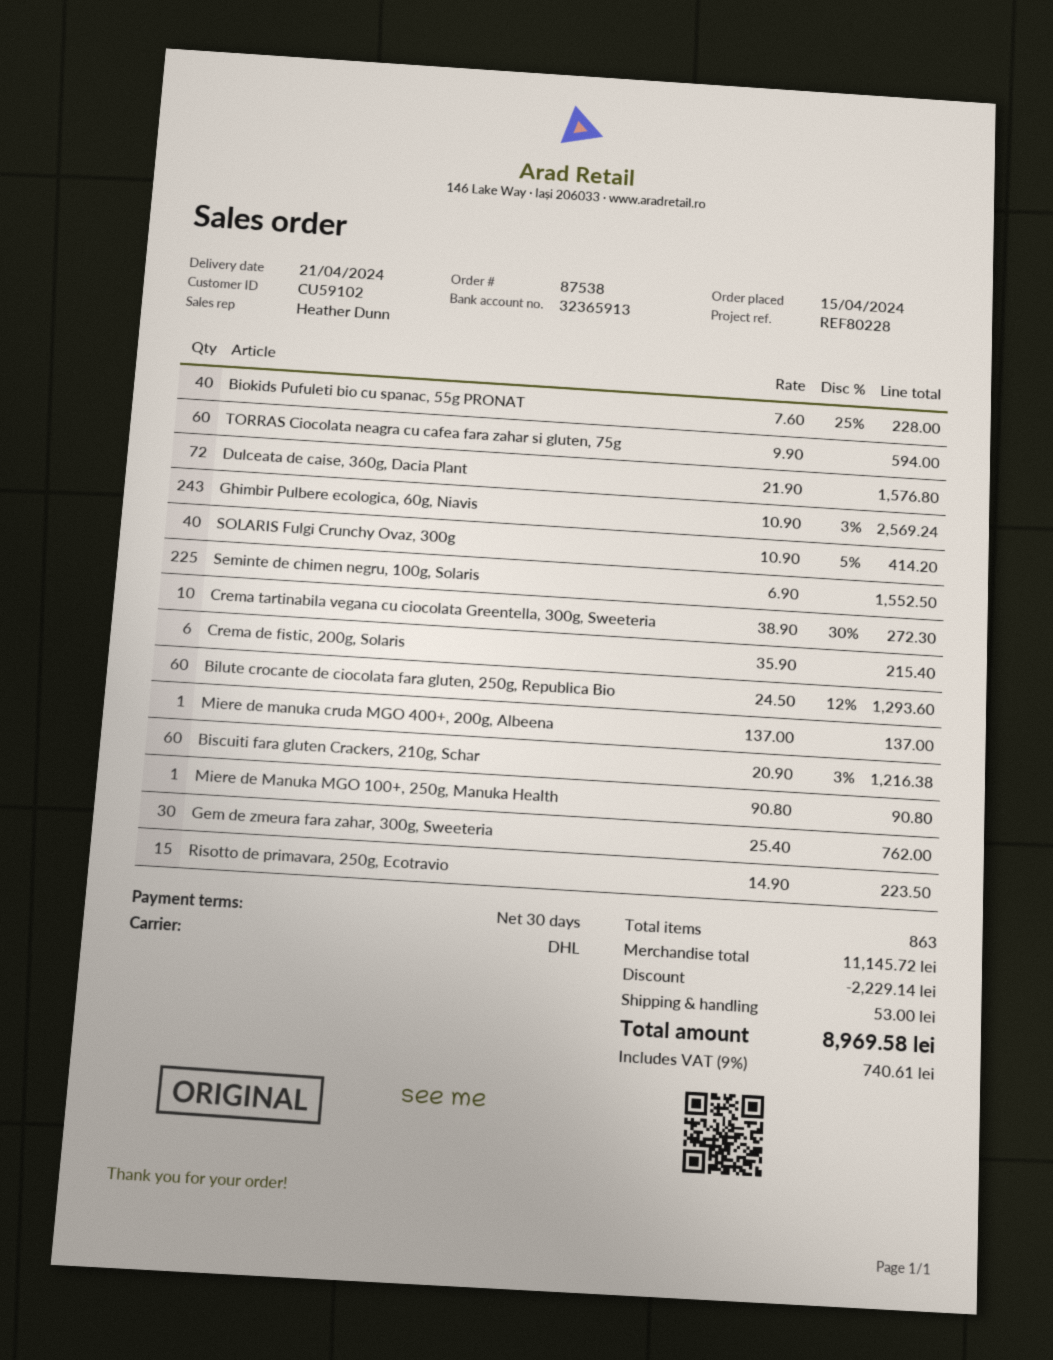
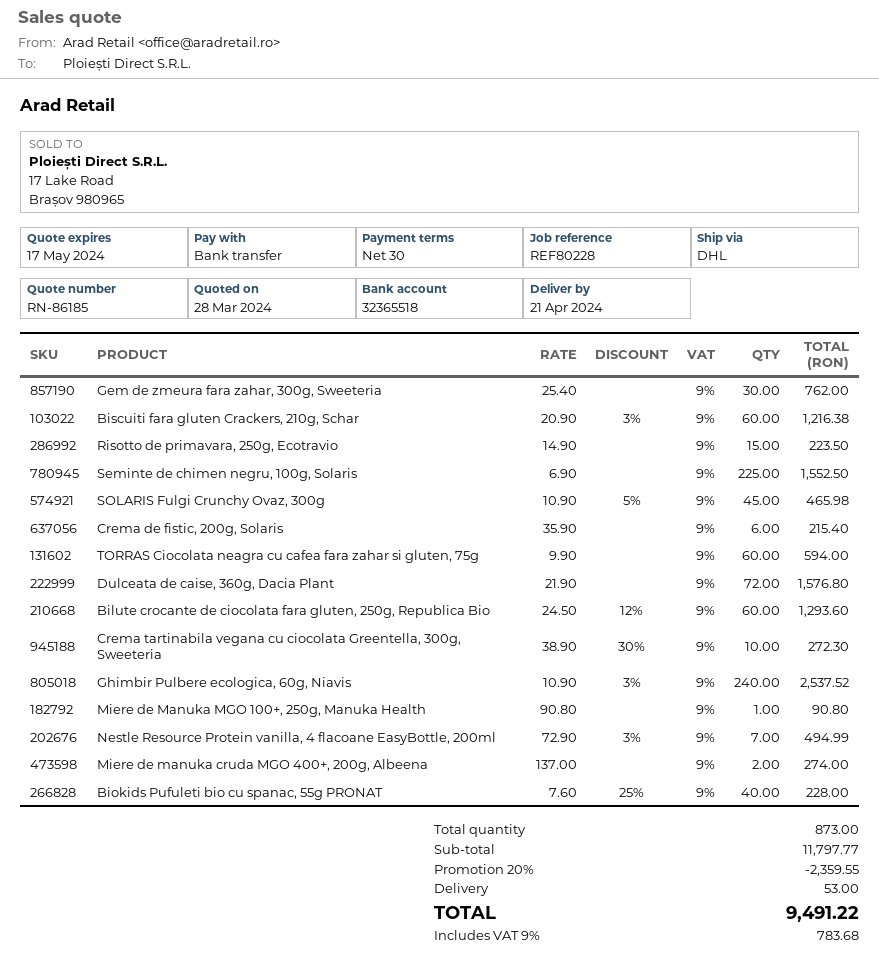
bank account: 32365913 -> 32365518
Ghimbir Pulbere ecologica, 60g, Niavis: 243 x 10.90 - 3% = 2569.24 -> 240 x 10.90 - 3% = 2537.52
SOLARIS Fulgi Crunchy Ovaz, 300g: 40 x 10.90 - 5% = 414.20 -> 45 x 10.90 - 5% = 465.98
Miere de manuka cruda MGO 400+, 200g, Albeena: 1 x 137.00 = 137.00 -> 2 x 137.00 = 274.00
Nestle Resource Protein vanilla, 4 flacoane EasyBottle, 200ml: none -> 7 x 72.90 - 3% = 494.99
total quantity: 863 -> 873
subtotal: 11145.72 -> 11797.77
discount: 2229.14 -> 2359.55
tax: 9% = 740.61 -> 9% = 783.68
total: 8969.58 -> 9491.22

